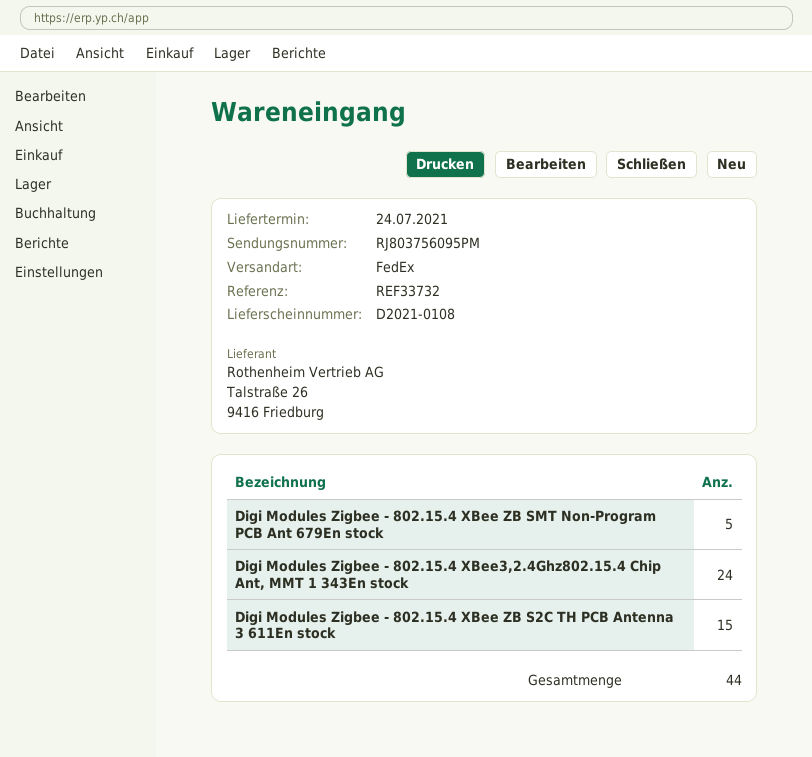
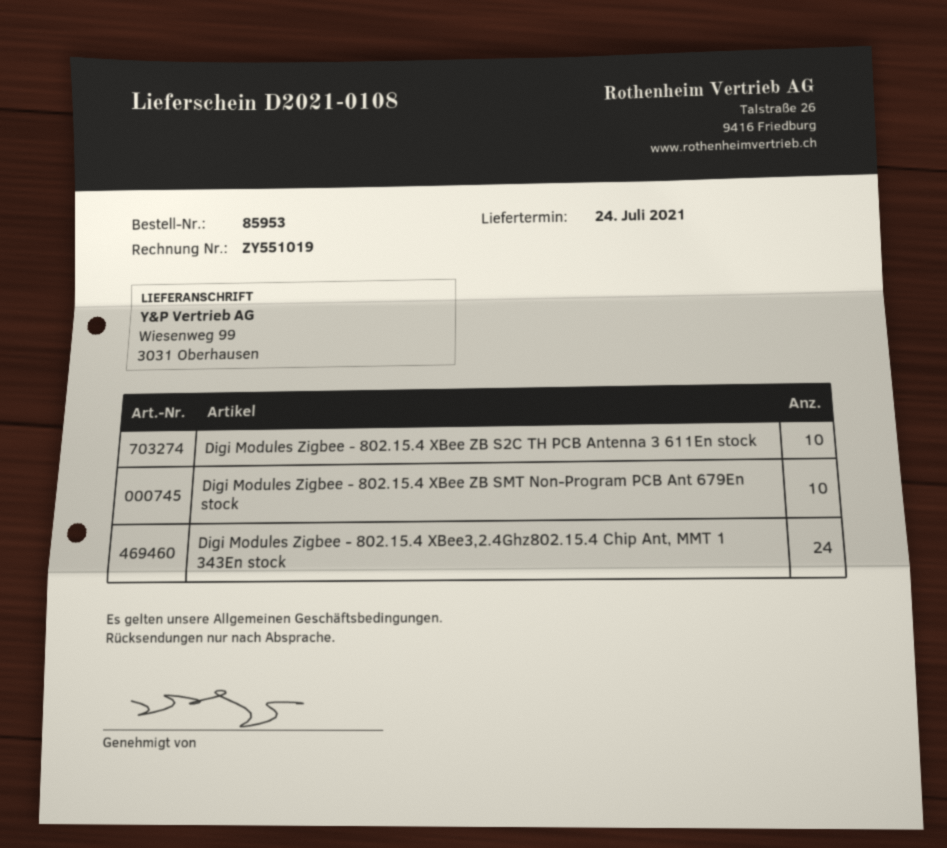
Digi Modules Zigbee - 802.15.4 XBee ZB SMT Non-Program PCB Ant 679En stock: 5 -> 10
Digi Modules Zigbee - 802.15.4 XBee ZB S2C TH PCB Antenna 3 611En stock: 15 -> 10

